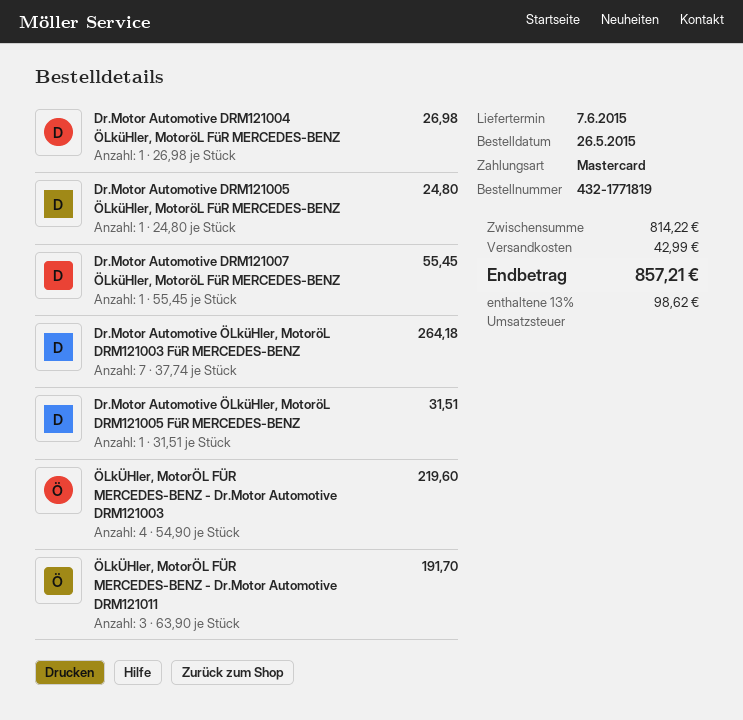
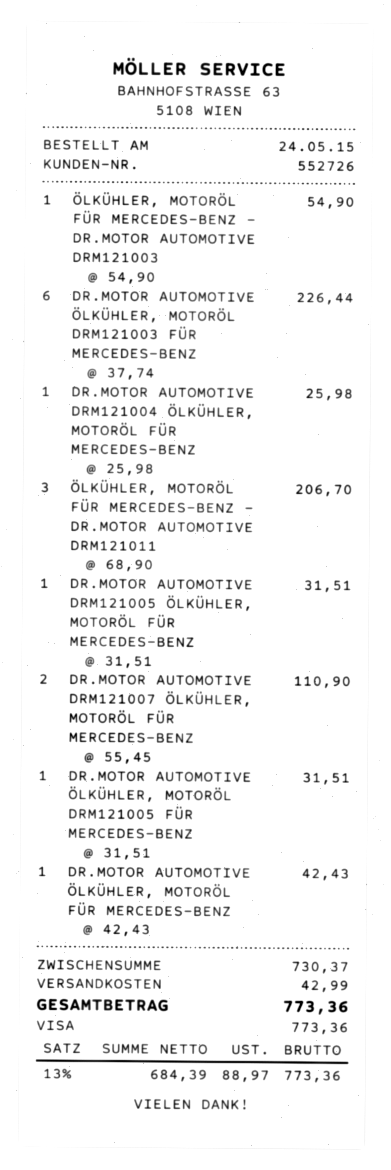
order date: 2015-05-26 -> 2015-05-24
payment method: Mastercard -> Visa
Dr.Motor Automotive DRM121004 ÖLküHler, MotoröL FüR MERCEDES-BENZ: 1 x 26.98 = 26.98 -> 1 x 25.98 = 25.98
Dr.Motor Automotive DRM121005 ÖLküHler, MotoröL FüR MERCEDES-BENZ: 1 x 24.80 = 24.80 -> 1 x 31.51 = 31.51
Dr.Motor Automotive DRM121007 ÖLküHler, MotoröL FüR MERCEDES-BENZ: 1 x 55.45 = 55.45 -> 2 x 55.45 = 110.90
Dr.Motor Automotive ÖLküHler, MotoröL DRM121003 FüR MERCEDES-BENZ: 7 x 37.74 = 264.18 -> 6 x 37.74 = 226.44
ÖLkÜHler, MotorÖL FÜR MERCEDES-BENZ - Dr.Motor Automotive DRM121003: 4 x 54.90 = 219.60 -> 1 x 54.90 = 54.90
ÖLkÜHler, MotorÖL FÜR MERCEDES-BENZ - Dr.Motor Automotive DRM121011: 3 x 63.90 = 191.70 -> 3 x 68.90 = 206.70
DR.MOTOR AUTOMOTIVE ÖLKÜHLER, MOTORÖL FÜR MERCEDES-BENZ: none -> 1 x 42.43 = 42.43
subtotal: 814.22 -> 730.37
tax: 13% = 98.62 -> 13% = 88.97
total: 857.21 -> 773.36

